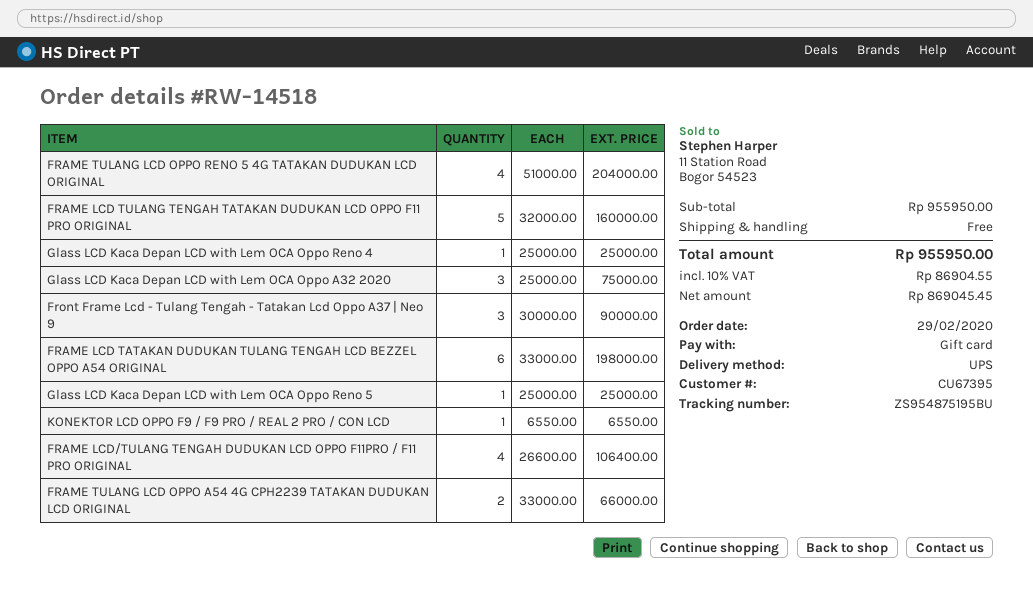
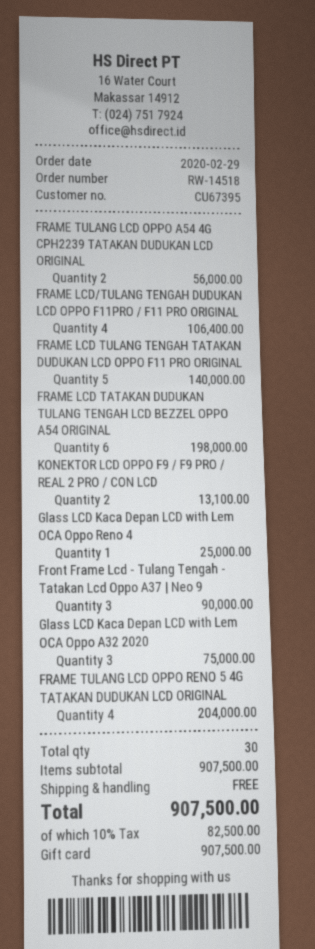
FRAME LCD TULANG TENGAH TATAKAN DUDUKAN LCD OPPO F11 PRO ORIGINAL: 5 for 160000.00 -> 5 for 140000.00
Glass LCD Kaca Depan LCD with Lem OCA Oppo Reno 5: 1 for 25000.00 -> none
KONEKTOR LCD OPPO F9 / F9 PRO / REAL 2 PRO / CON LCD: 1 for 6550.00 -> 2 for 13100.00
FRAME TULANG LCD OPPO A54 4G CPH2239 TATAKAN DUDUKAN LCD ORIGINAL: 2 for 66000.00 -> 2 for 56000.00
subtotal: 955950.00 -> 907500.00
tax: 10% = 86904.55 -> 10% = 82500.00
total: 955950.00 -> 907500.00

